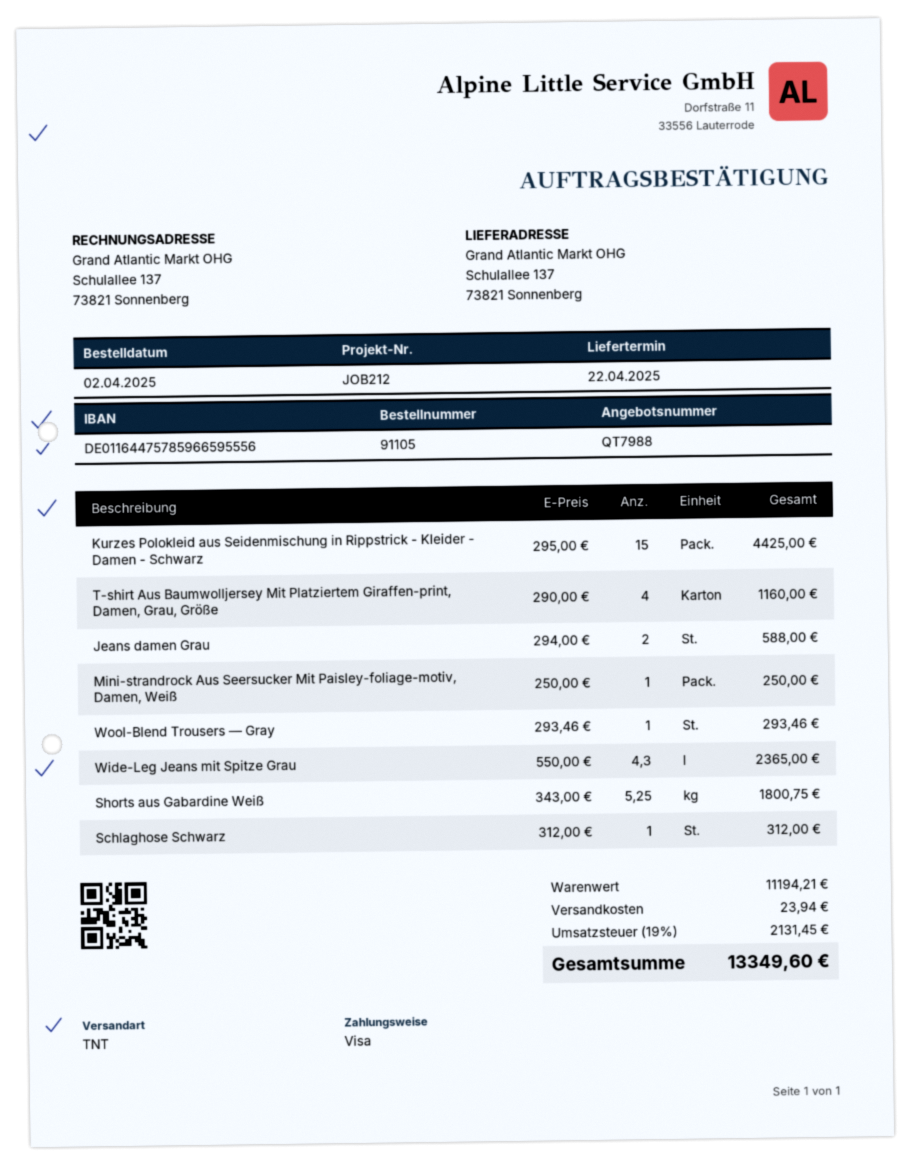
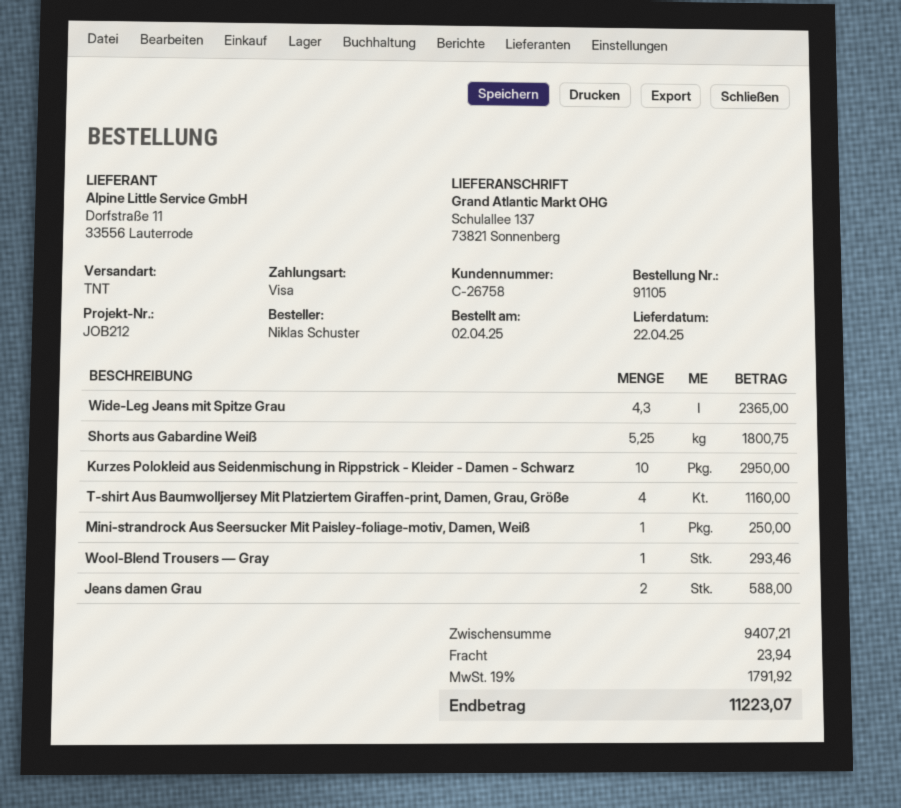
Kurzes Polokleid aus Seidenmischung in Rippstrick - Kleider - Damen - Schwarz: 15 for 4425.00 -> 10 for 2950.00
Schlaghose Schwarz: 1 for 312.00 -> none
subtotal: 11194.21 -> 9407.21
tax: 19% = 2131.45 -> 19% = 1791.92
total: 13349.60 -> 11223.07

